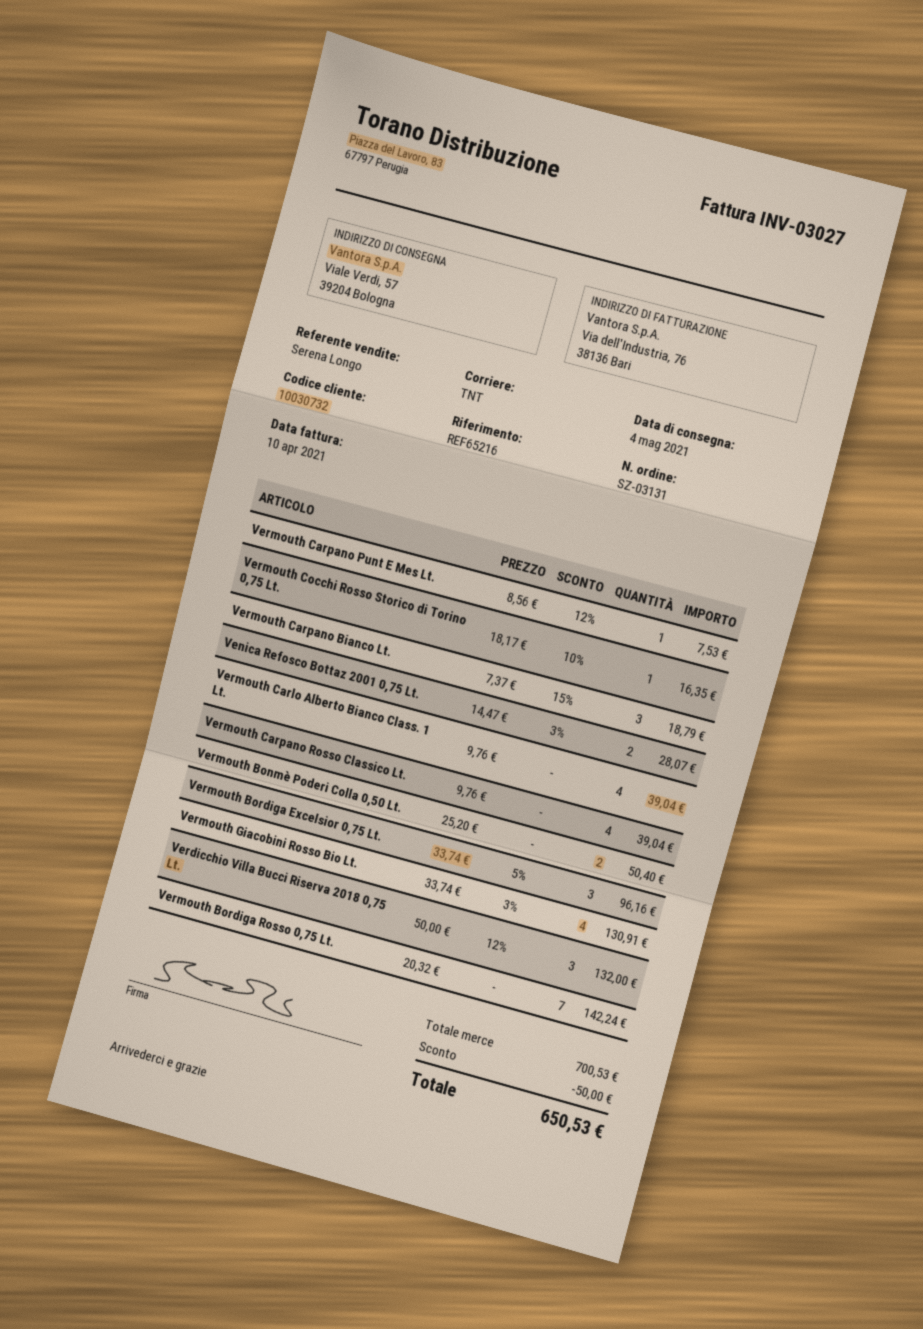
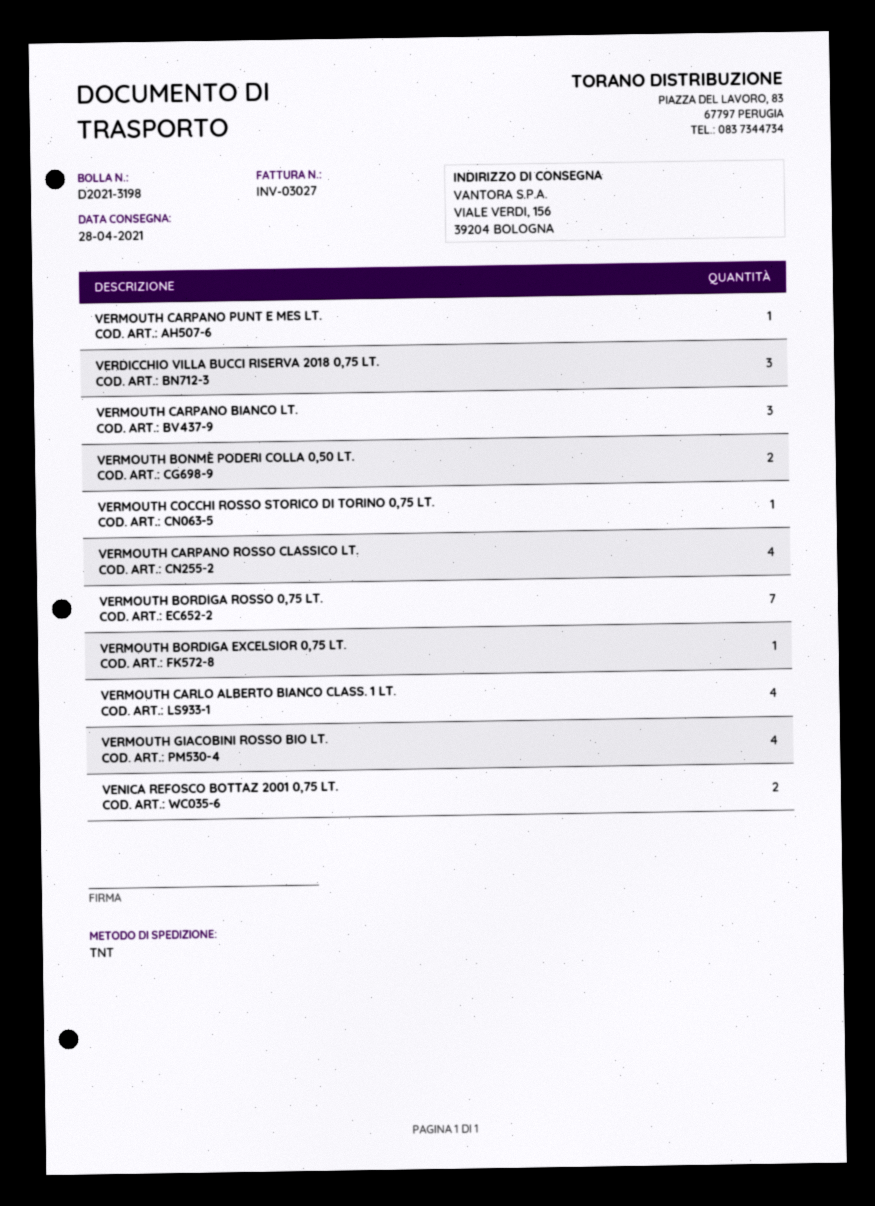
delivery date: 2021-05-04 -> 2021-04-28
ship to: Viale Verdi, 57, 39204 Bologna -> VIALE VERDI, 156, 39204 BOLOGNA
Vermouth Bordiga Excelsior 0,75 Lt.: 3 -> 1

